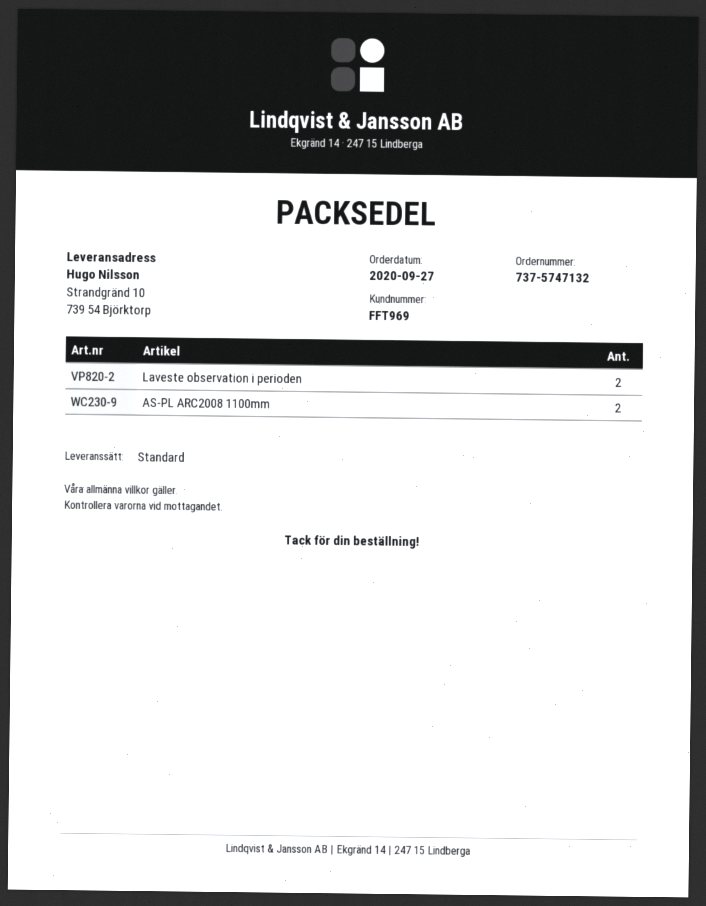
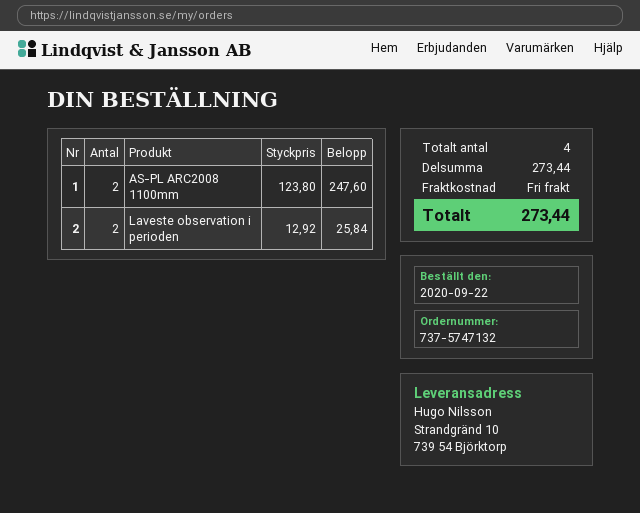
order date: 2020-09-27 -> 2020-09-22

